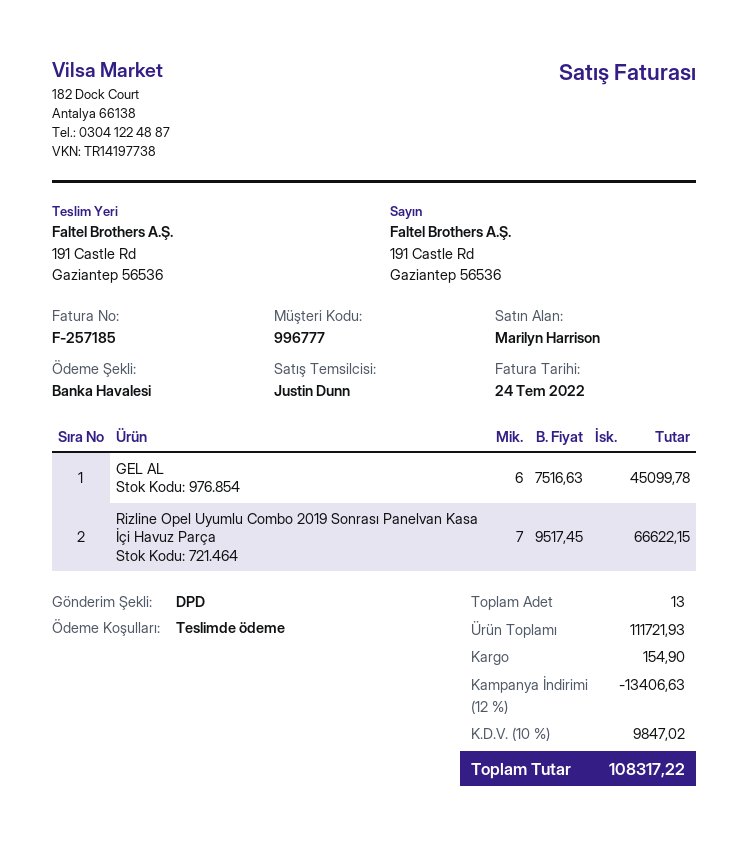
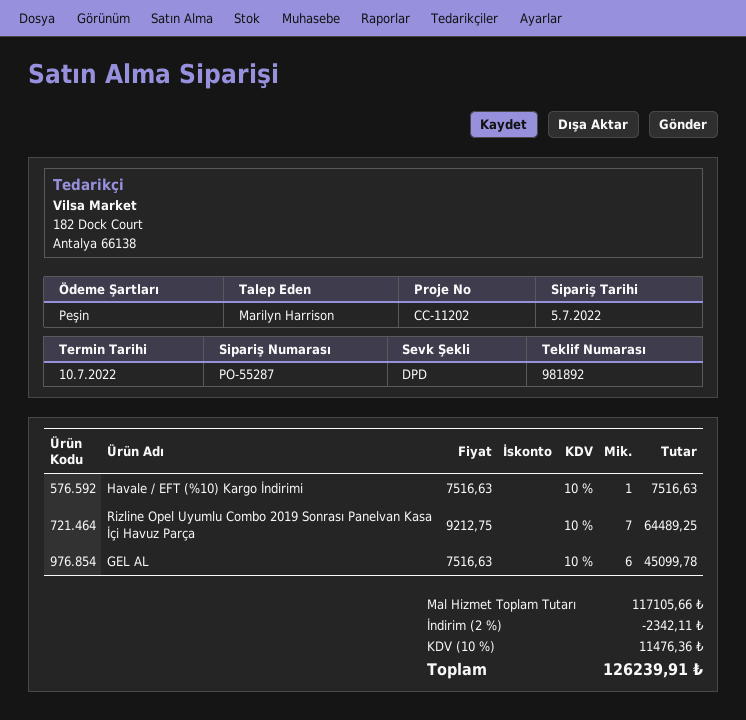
Rizline Opel Uyumlu Combo 2019 Sonrası Panelvan Kasa İçi Havuz Parça: 7 x 9517.45 = 66622.15 -> 7 x 9212.75 = 64489.25
Havale / EFT (%10) Kargo İndirimi: none -> 1 x 7516.63 = 7516.63
subtotal: 111721.93 -> 117105.66
discount: 12% = 13406.63 -> 2% = 2342.11
shipping: 154.90 -> none
tax: 10% = 9847.02 -> 10% = 11476.36
total: 108317.22 -> 126239.91

